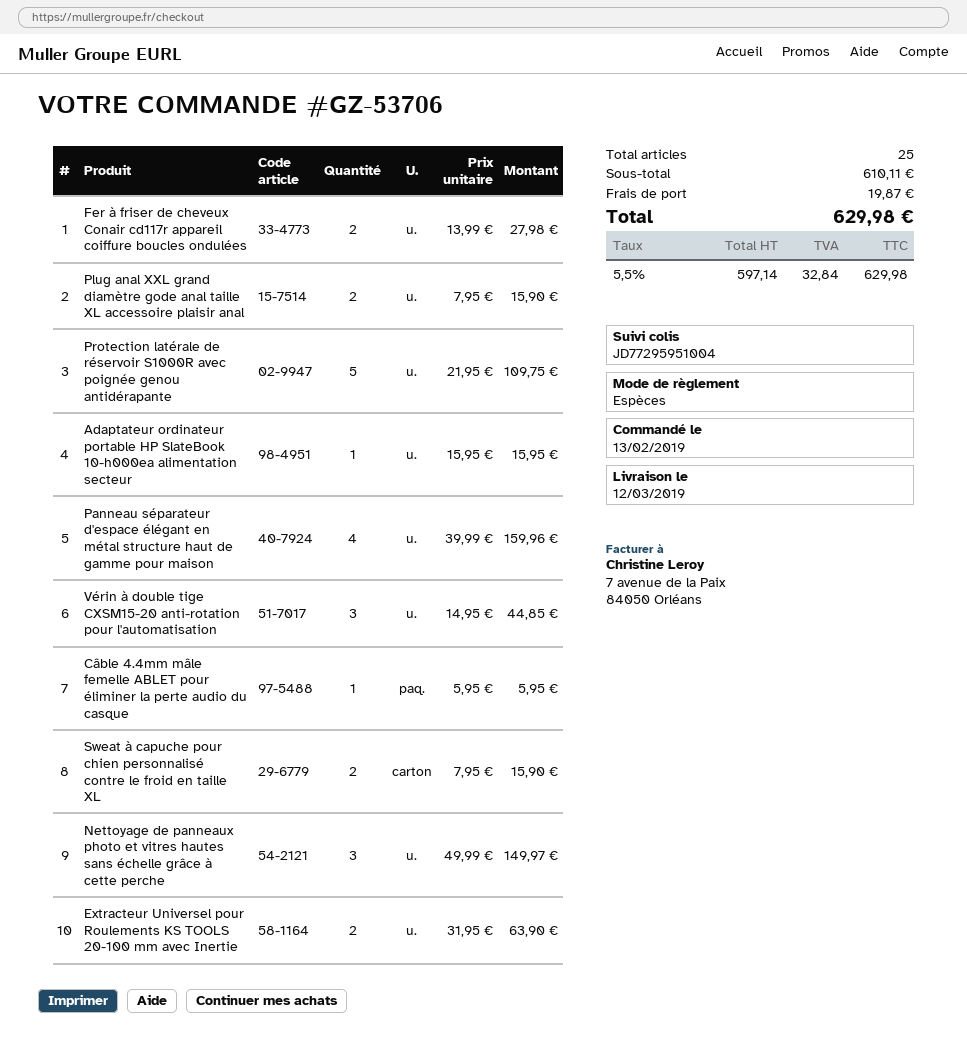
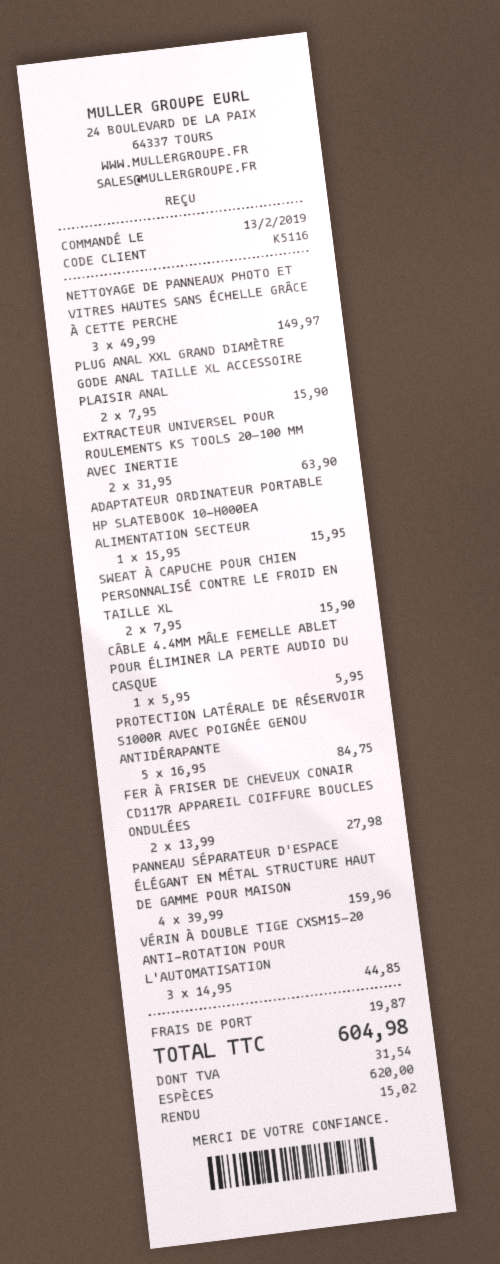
Protection latérale de réservoir S1000R avec poignée genou antidérapante: 5 x 21.95 = 109.75 -> 5 x 16.95 = 84.75
tax: 32.84 -> 31.54
total: 629.98 -> 604.98

